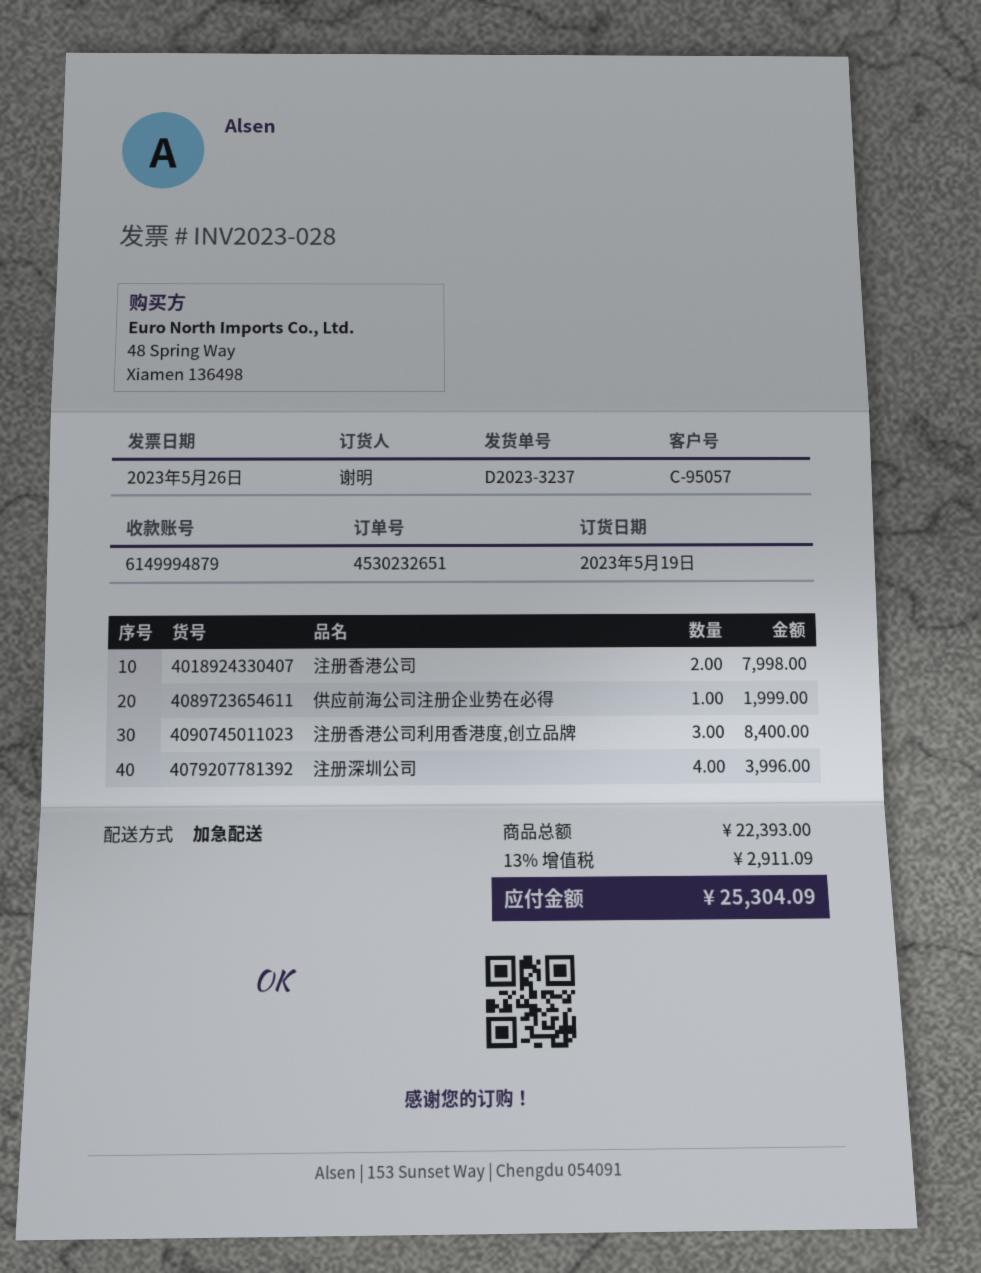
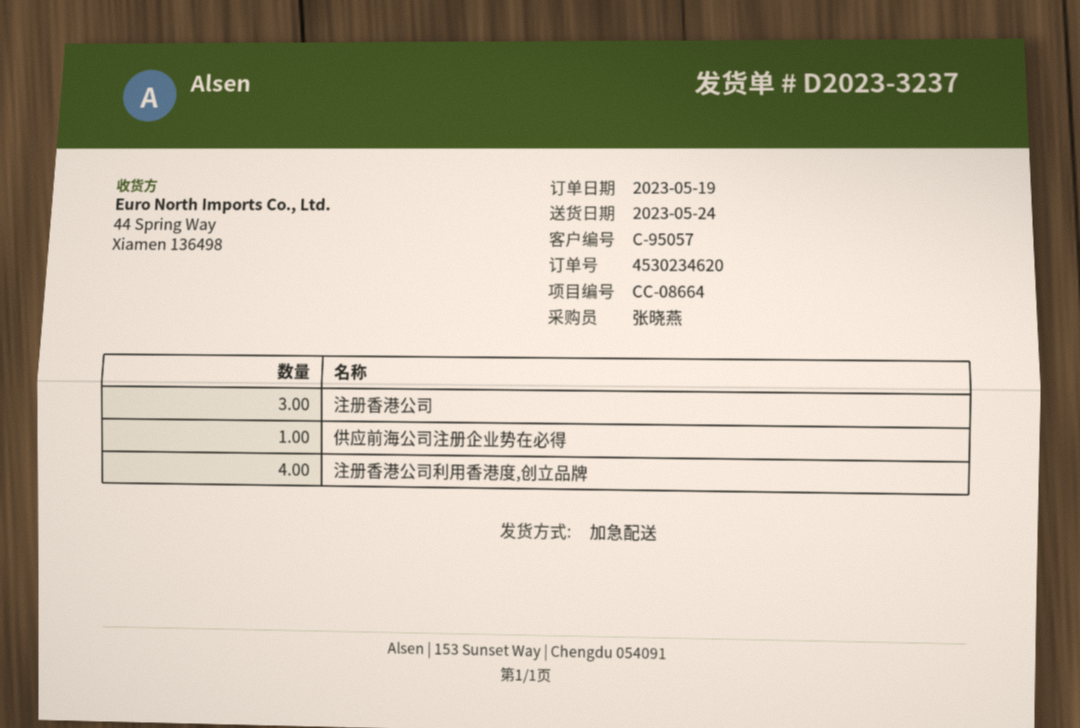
order number: 4530232651 -> 4530234620
ordered by: 谢明 -> 张晓燕
注册香港公司: 2 -> 3
注册香港公司利用香港度,创立品牌: 3 -> 4
注册深圳公司: 4 -> none

